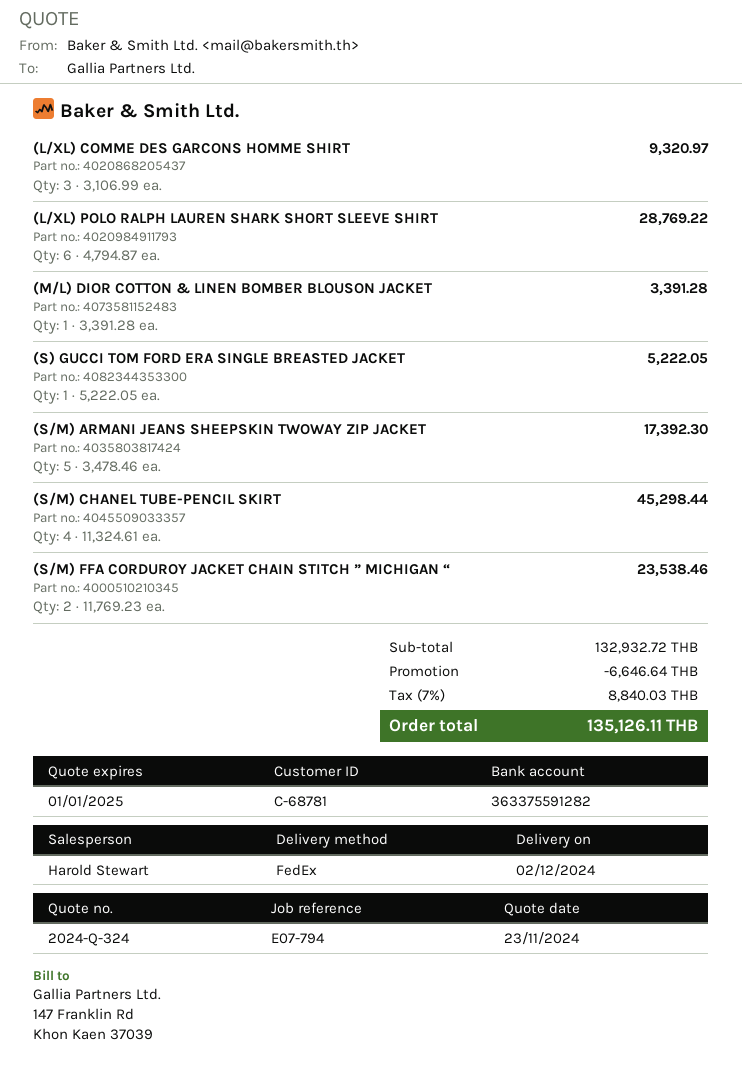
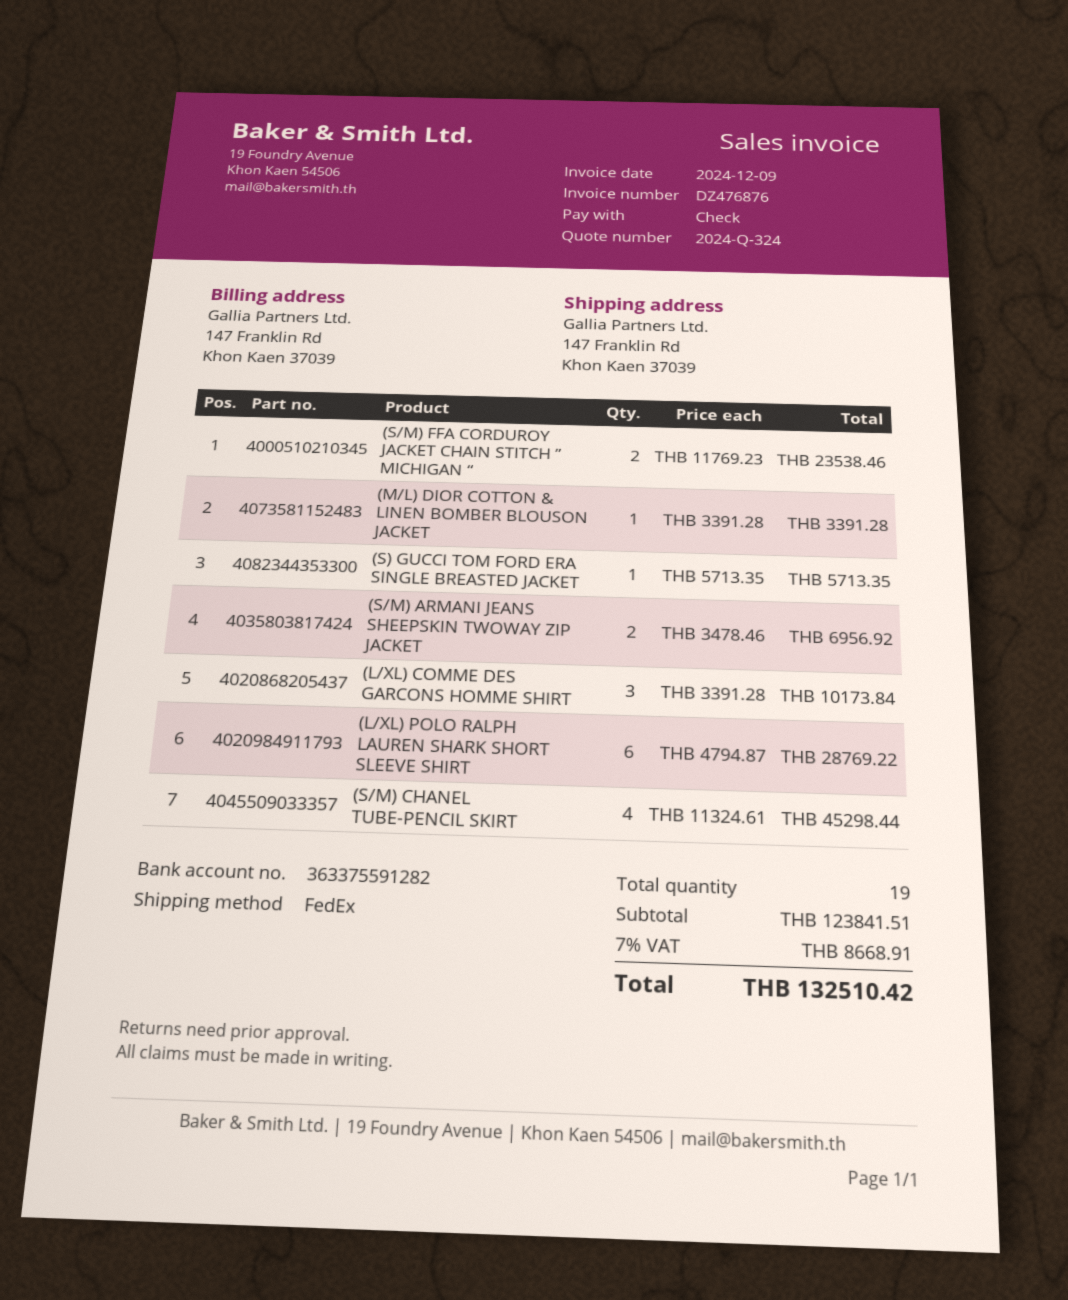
(L/XL) COMME DES GARCONS HOMME SHIRT: 3 x 3106.99 = 9320.97 -> 3 x 3391.28 = 10173.84
(S) GUCCI TOM FORD ERA SINGLE BREASTED JACKET: 1 x 5222.05 = 5222.05 -> 1 x 5713.35 = 5713.35
(S/M) ARMANI JEANS SHEEPSKIN TWOWAY ZIP JACKET: 5 x 3478.46 = 17392.30 -> 2 x 3478.46 = 6956.92
subtotal: 132932.72 -> 123841.51
discount: 6646.64 -> none
tax: 7% = 8840.03 -> 7% = 8668.91
total: 135126.11 -> 132510.42

